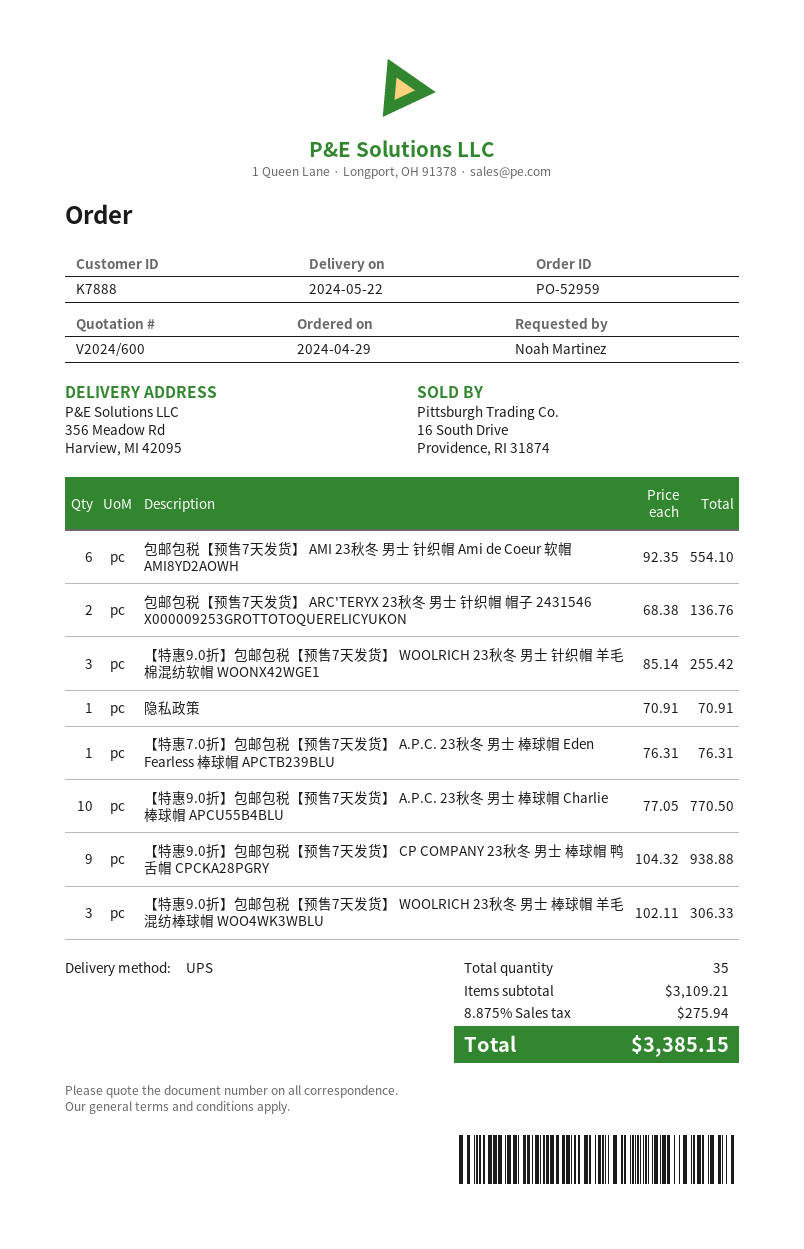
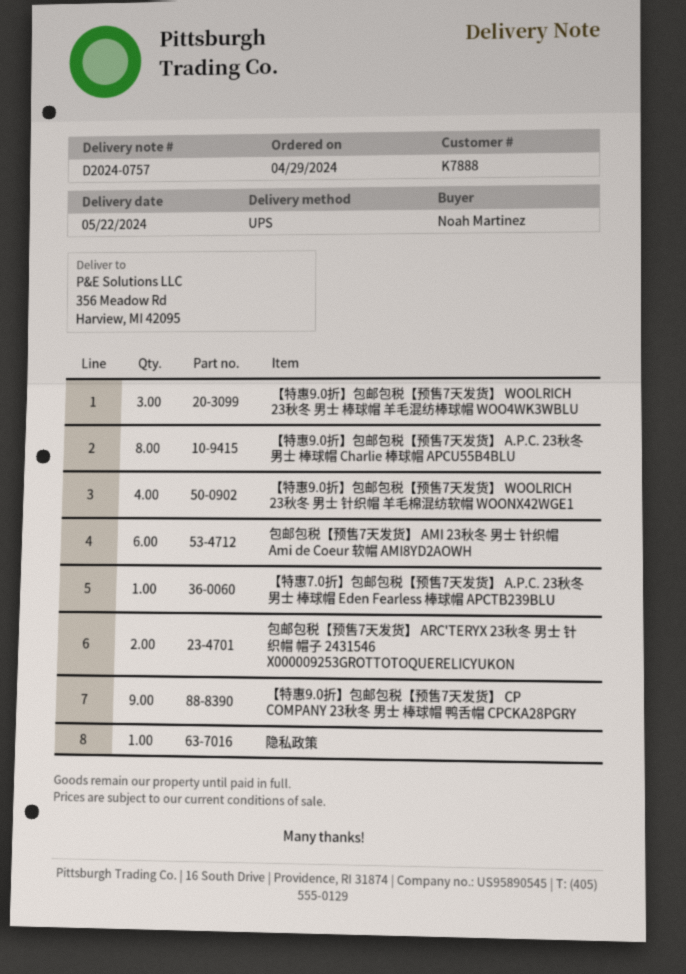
【特惠9.0折】包邮包税【预售7天发货】 WOOLRICH 23秋冬 男士 针织帽 羊毛棉混纺软帽 WOONX42WGE1: 3 -> 4
【特惠9.0折】包邮包税【预售7天发货】 A.P.C. 23秋冬 男士 棒球帽 Charlie 棒球帽 APCU55B4BLU: 10 -> 8

